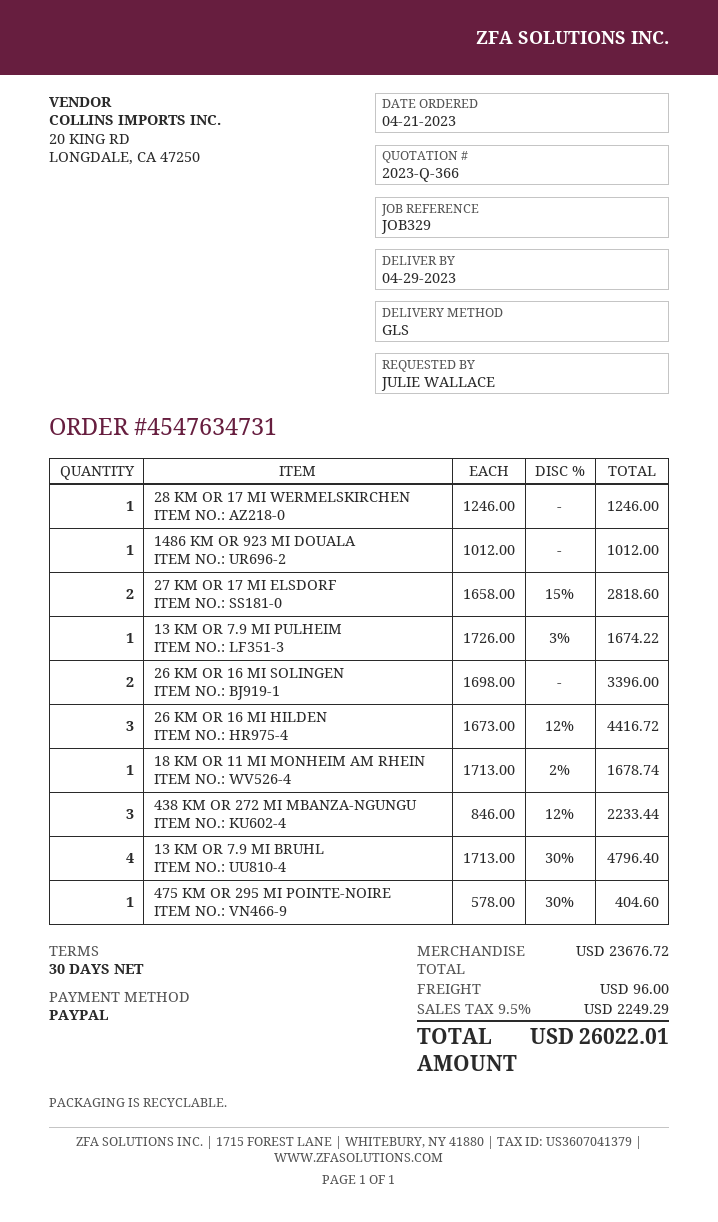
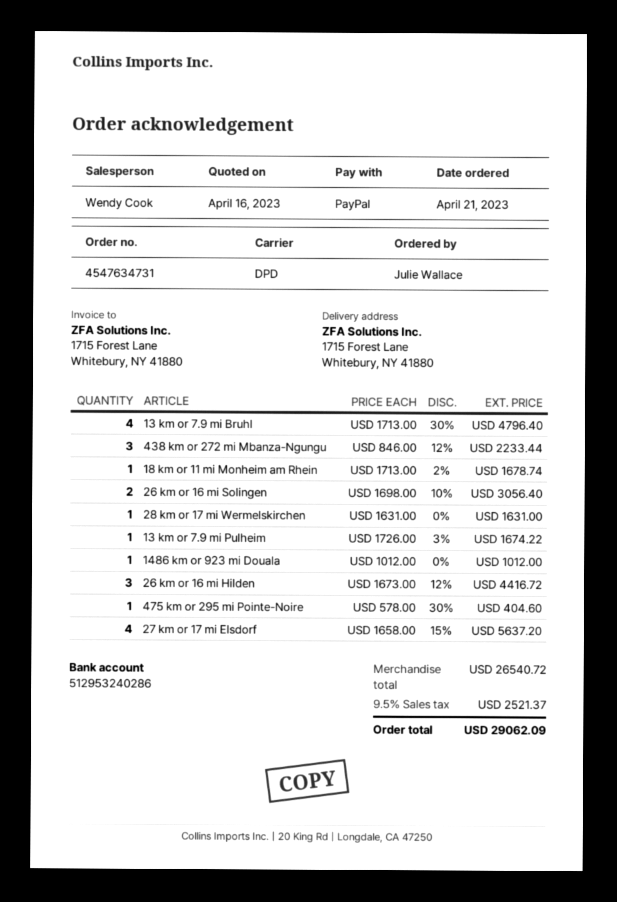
shipping method: GLS -> DPD
28 KM OR 17 MI WERMELSKIRCHEN: 1 x 1246.00 = 1246.00 -> 1 x 1631.00 = 1631.00
27 KM OR 17 MI ELSDORF: 2 x 1658.00 - 15% = 2818.60 -> 4 x 1658.00 - 15% = 5637.20
26 KM OR 16 MI SOLINGEN: 2 x 1698.00 = 3396.00 -> 2 x 1698.00 - 10% = 3056.40
subtotal: 23676.72 -> 26540.72
shipping: 96.00 -> none
tax: 9.5% = 2249.29 -> 9.5% = 2521.37
total: 26022.01 -> 29062.09

